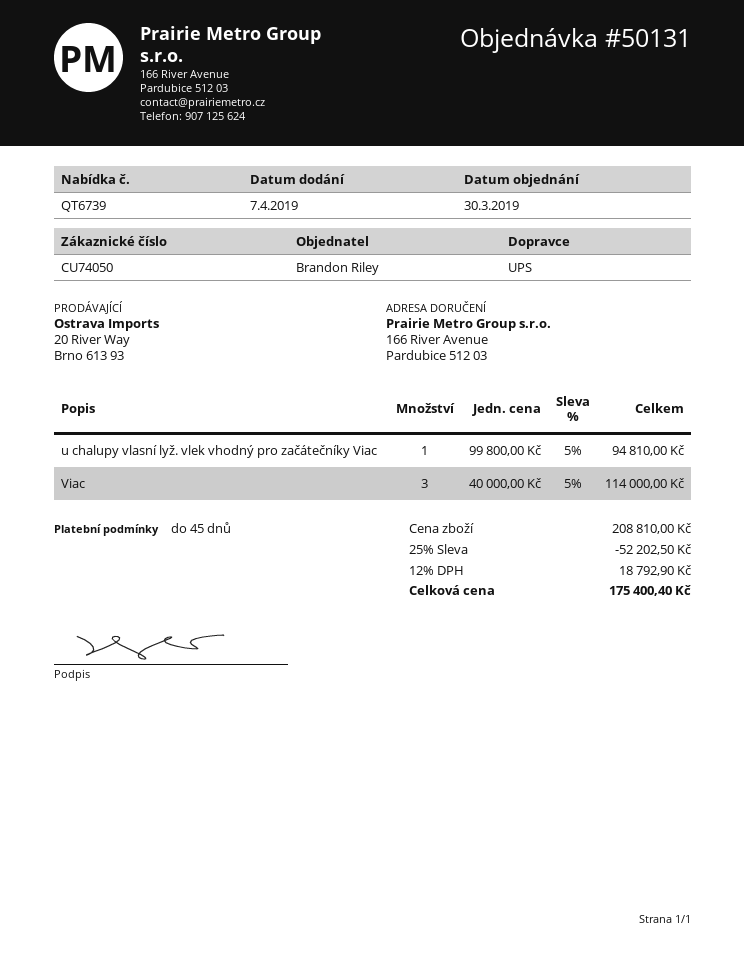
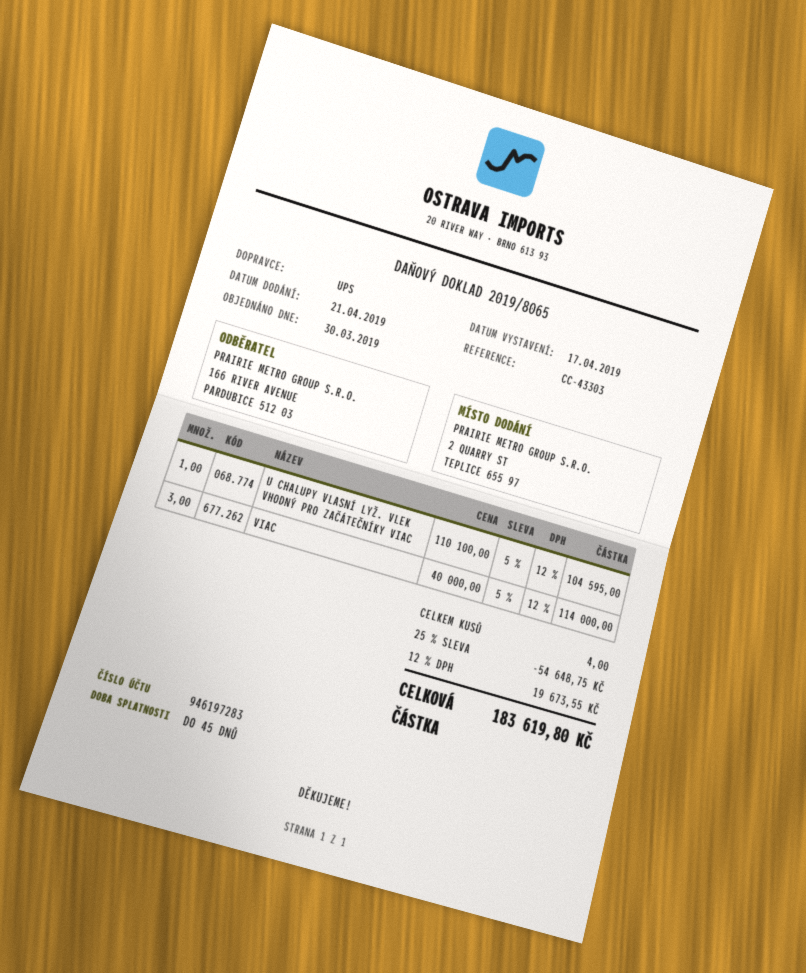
delivery date: 2019-04-07 -> 2019-04-21
ship to: 166 River Avenue, Pardubice 512 03 -> 2 QUARRY ST, TEPLICE 655 97
u chalupy vlasní lyž. vlek vhodný pro začátečníky Viac: 1 x 99800.00 - 5% = 94810.00 -> 1 x 110100.00 - 5% = 104595.00
discount: 25% = 52202.50 -> 25% = 54648.75
tax: 12% = 18792.90 -> 12% = 19673.55
total: 175400.40 -> 183619.80

